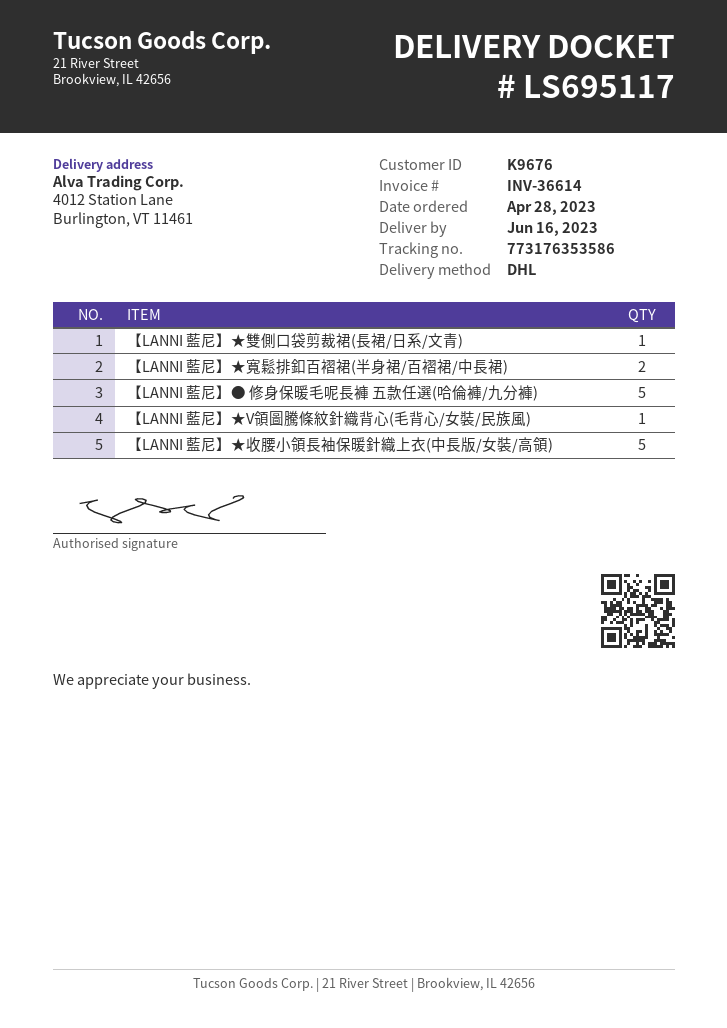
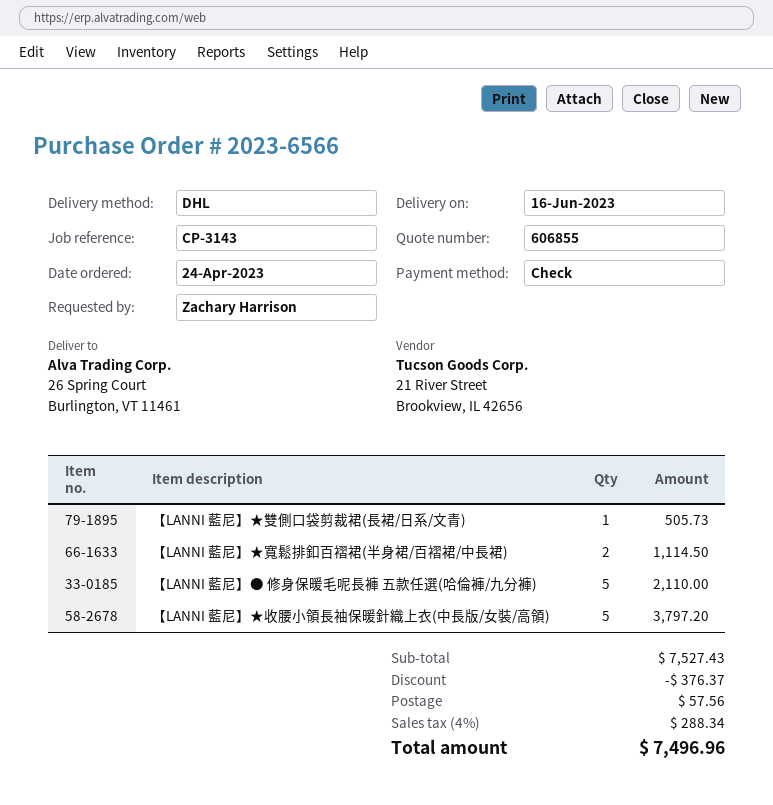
order date: 2023-04-28 -> 2023-04-24
ship to: 4012 Station Lane, Burlington, VT 11461 -> 26 Spring Court, Burlington, VT 11461
【LANNI 藍尼】★V領圖騰條紋針織背心(毛背心/女裝/民族風): 1 -> none

